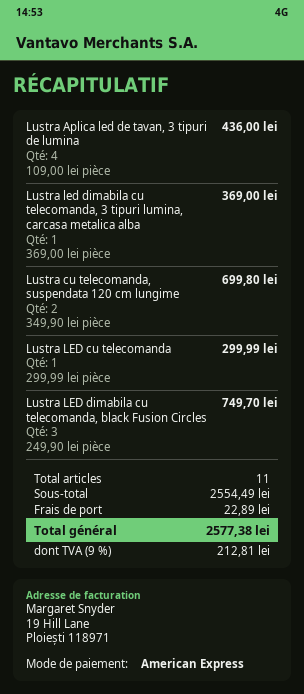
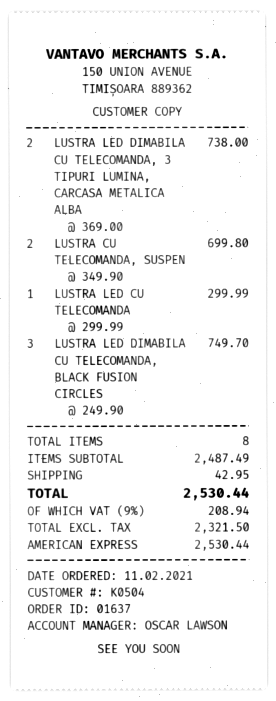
Lustra Aplica led de tavan, 3 tipuri de lumina: 4 x 109.00 = 436.00 -> none
Lustra led dimabila cu telecomanda, 3 tipuri lumina, carcasa metalica alba: 1 x 369.00 = 369.00 -> 2 x 369.00 = 738.00
total quantity: 11 -> 8
subtotal: 2554.49 -> 2487.49
shipping: 22.89 -> 42.95
tax: 9% = 212.81 -> 9% = 208.94
total: 2577.38 -> 2530.44

